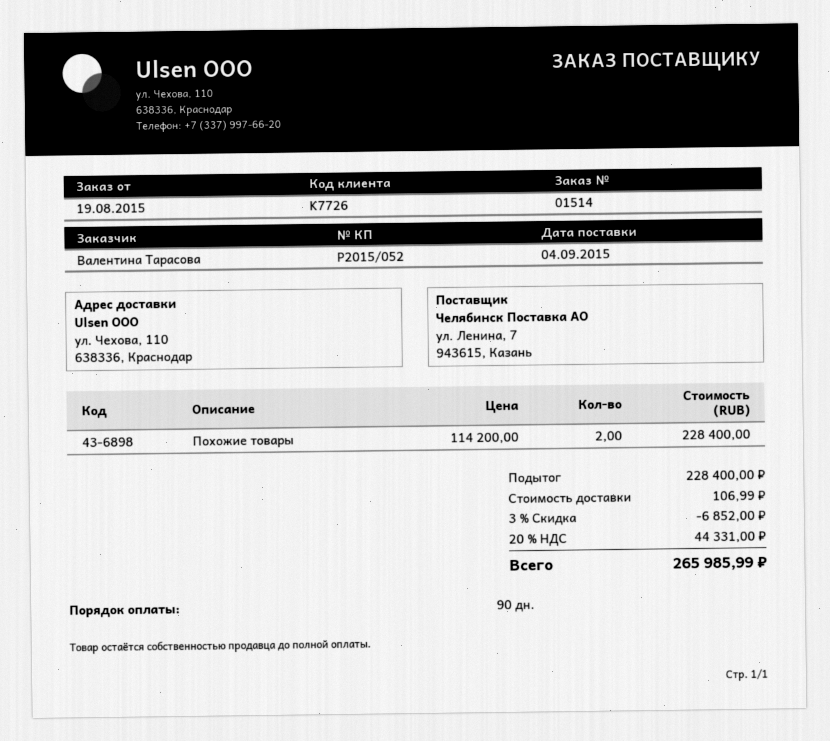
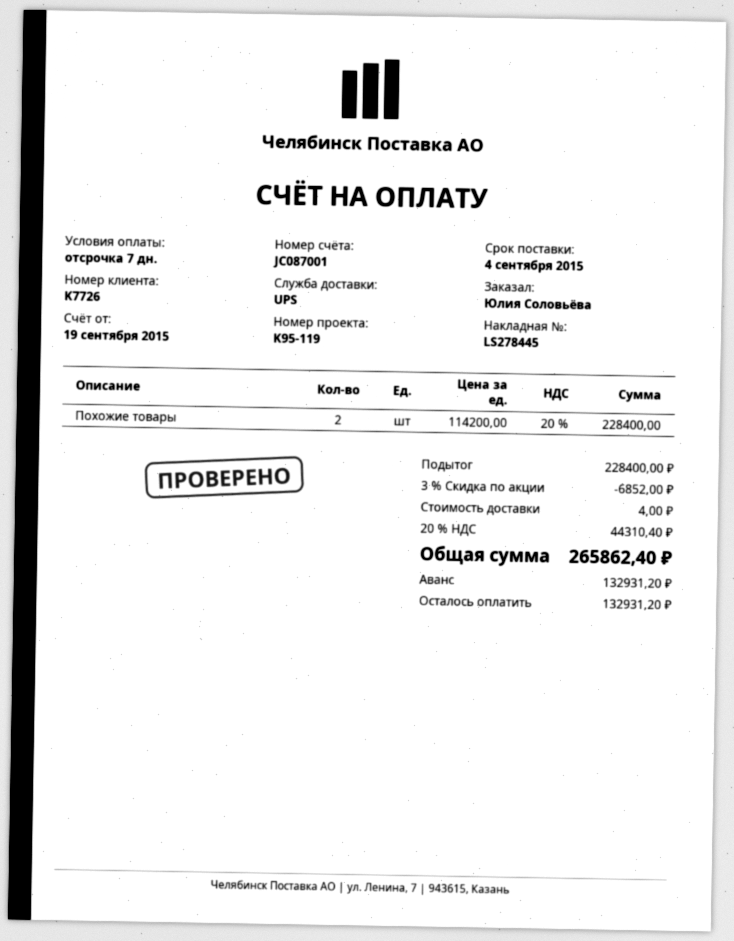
payment terms: 90 days -> 7 days
ordered by: Валентина Тарасова -> Юлия Соловьёва
shipping: 106.99 -> 4.00
tax: 20% = 44331.00 -> 20% = 44310.40
total: 265985.99 -> 265862.40

